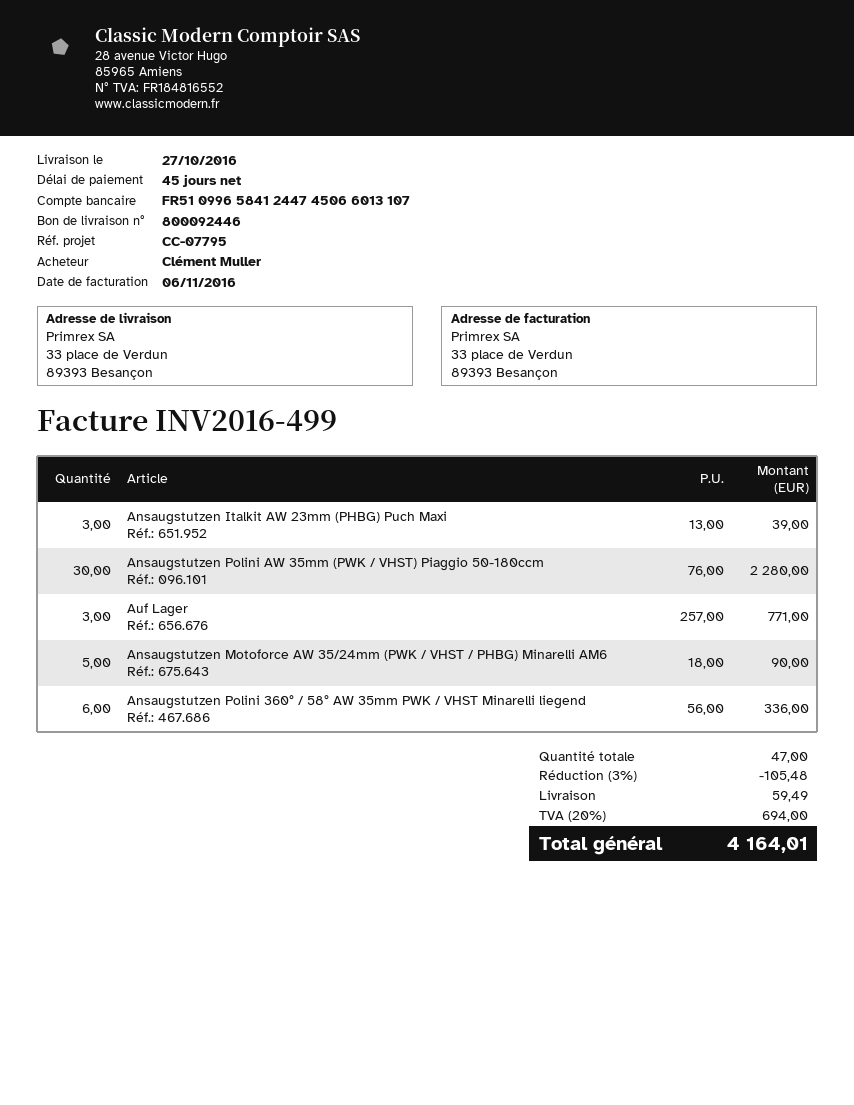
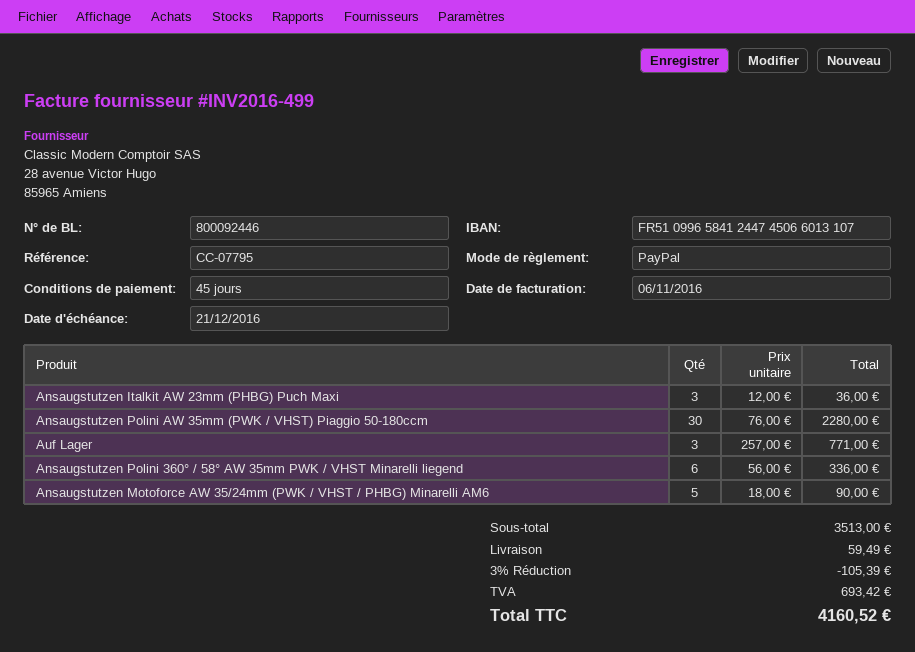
Ansaugstutzen Italkit AW 23mm (PHBG) Puch Maxi: 3 x 13.00 = 39.00 -> 3 x 12.00 = 36.00
discount: 3% = 105.48 -> 3% = 105.39
tax: 694.00 -> 693.42
total: 4164.01 -> 4160.52

